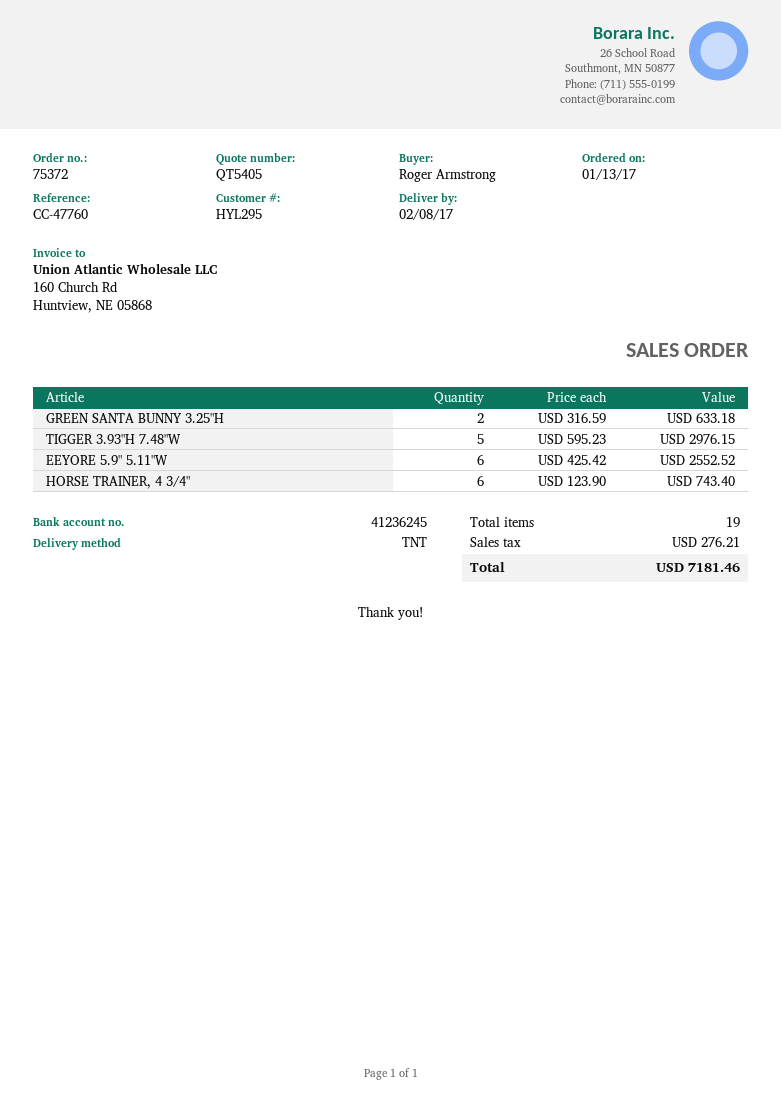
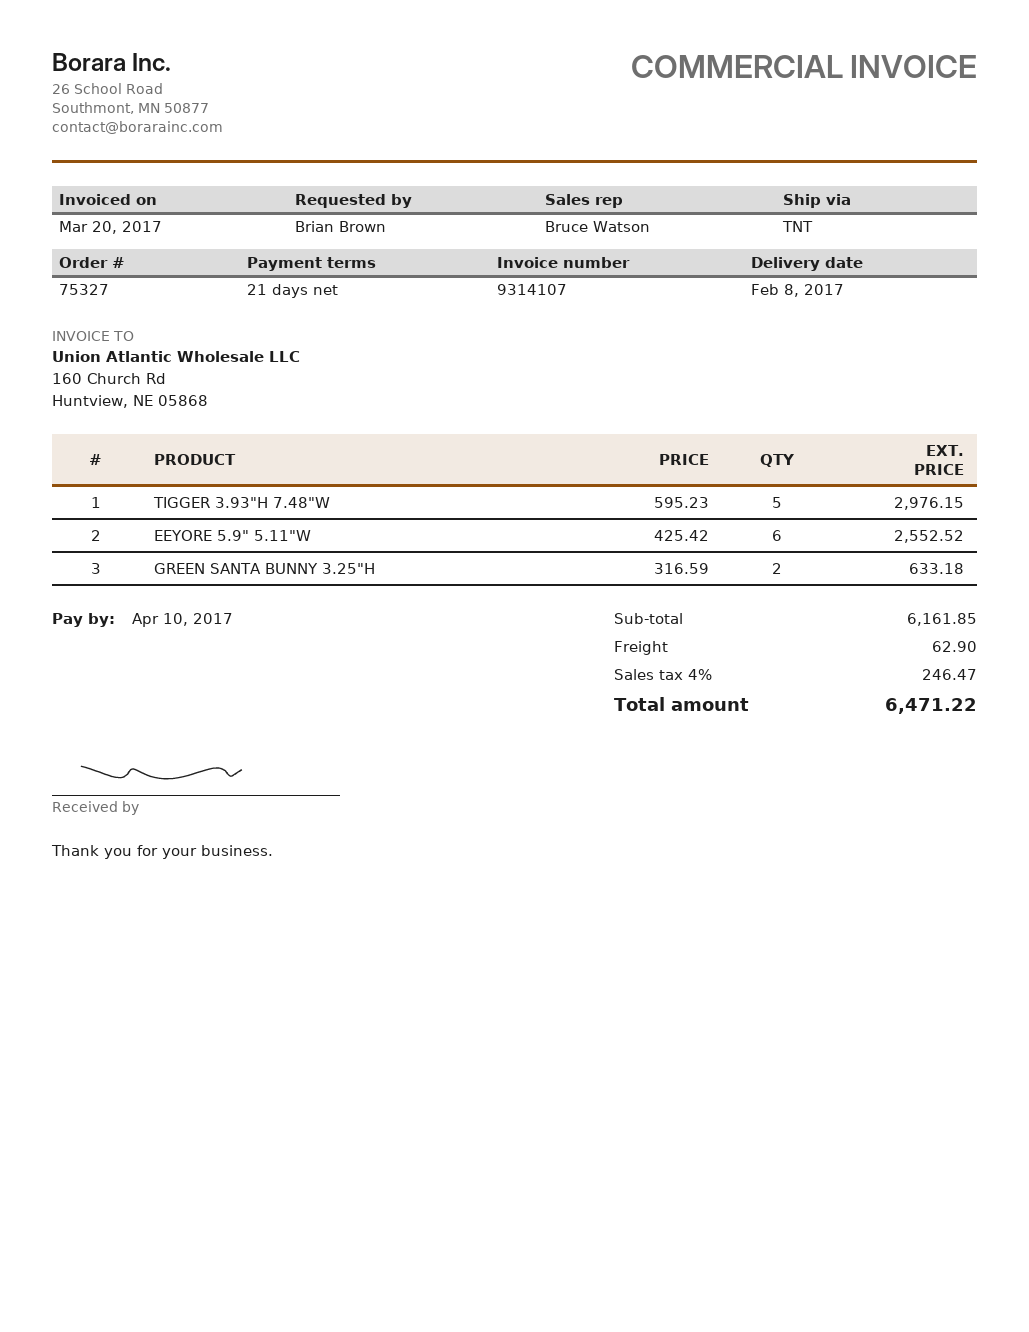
order number: 75372 -> 75327
ordered by: Roger Armstrong -> Brian Brown
HORSE TRAINER, 4 3/4": 6 x 123.90 = 743.40 -> none
shipping: none -> 62.90
tax: 276.21 -> 246.47
total: 7181.46 -> 6471.22

